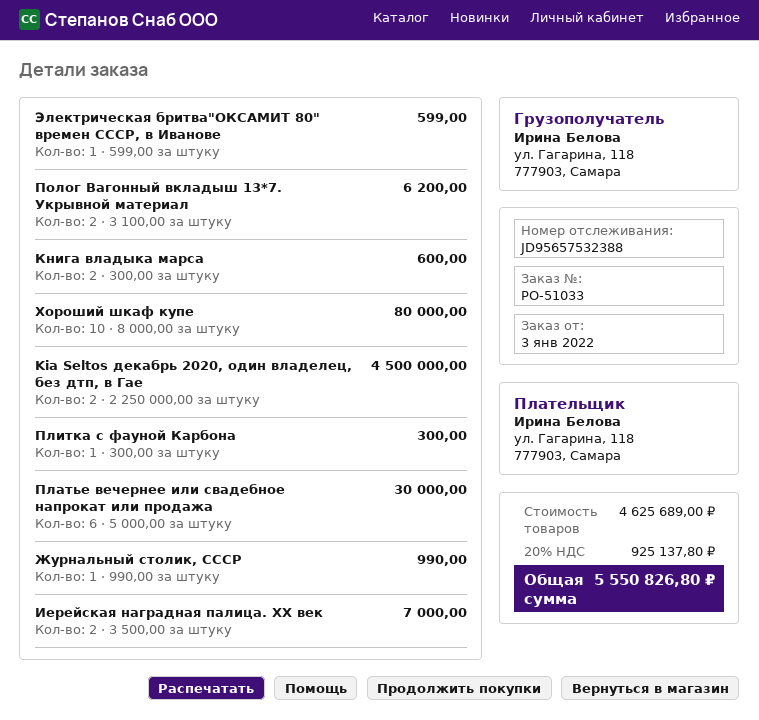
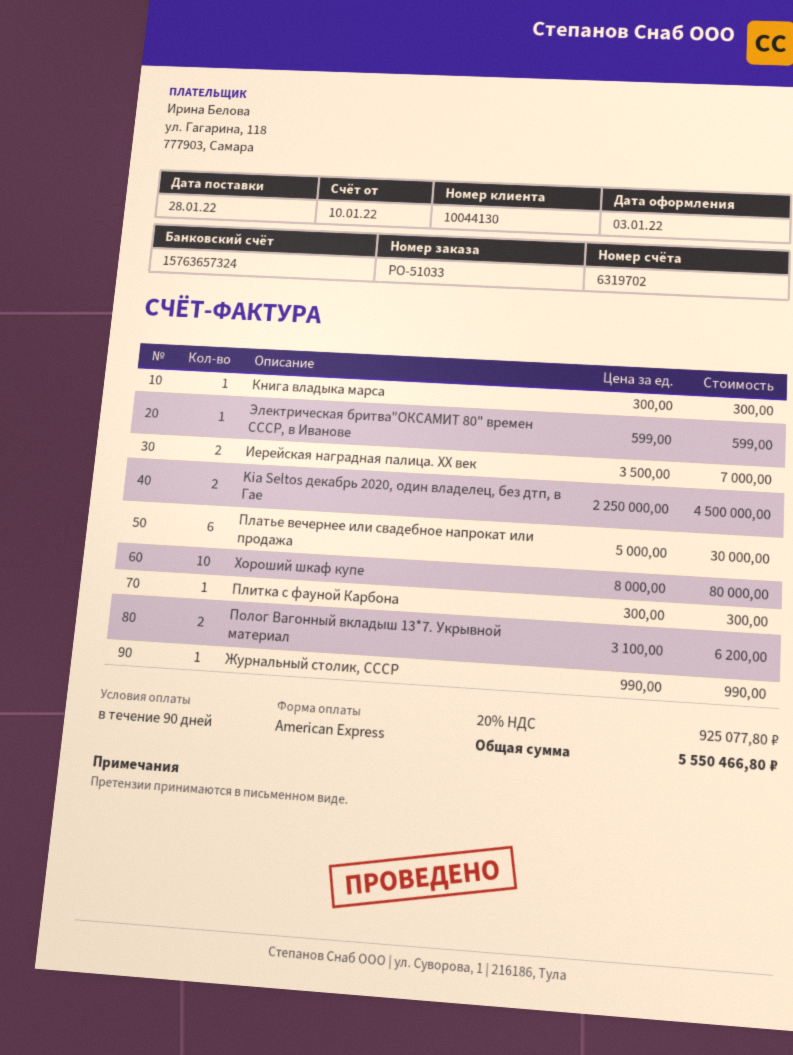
Книга владыка марса: 2 x 300.00 = 600.00 -> 1 x 300.00 = 300.00
tax: 20% = 925137.80 -> 20% = 925077.80
total: 5550826.80 -> 5550466.80

